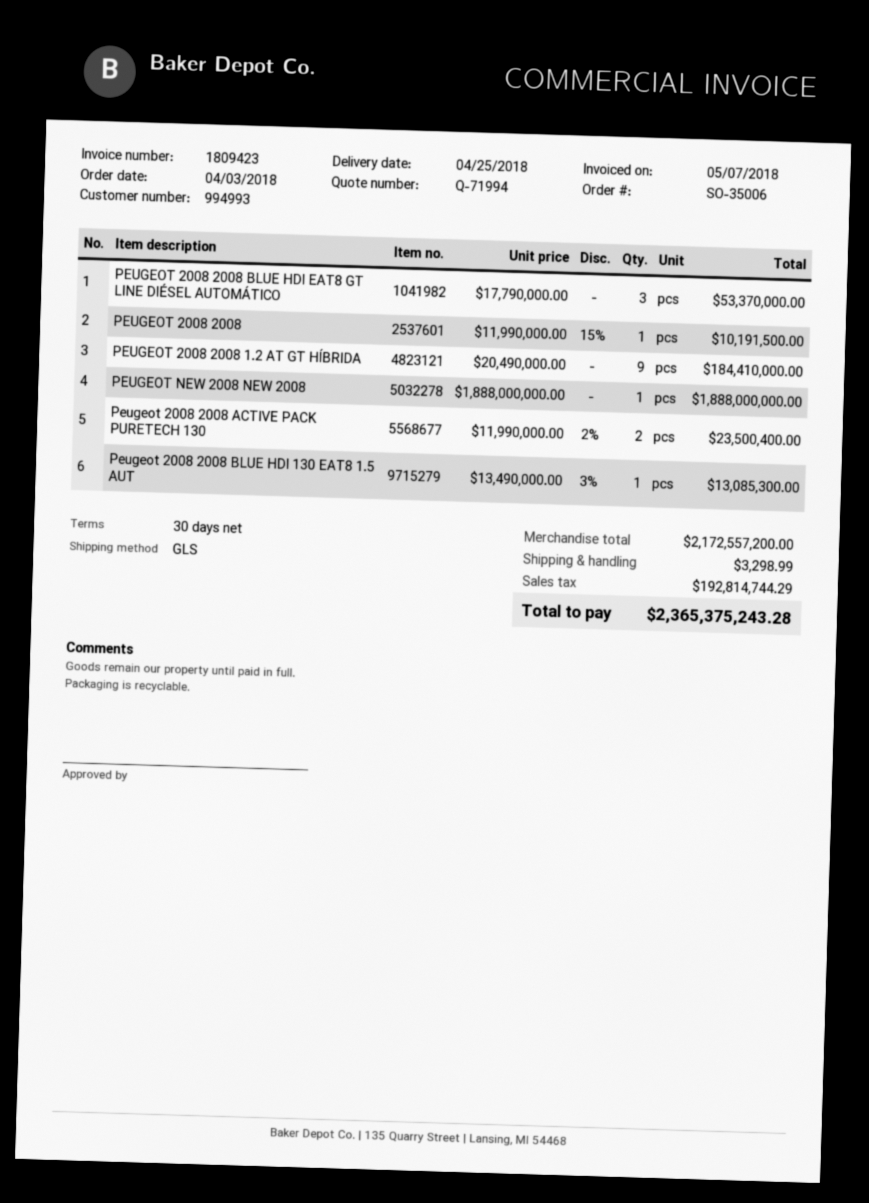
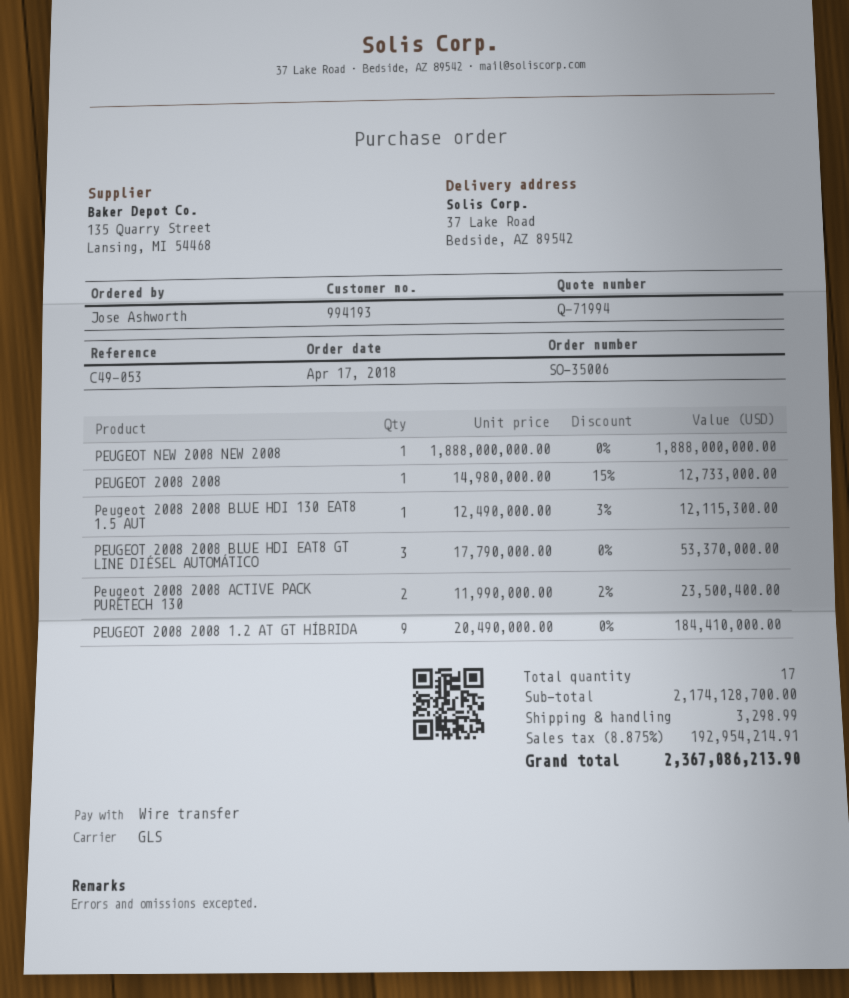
order date: 2018-04-03 -> 2018-04-17
customer number: 994993 -> 994193
PEUGEOT 2008 2008: 1 x 11990000.00 - 15% = 10191500.00 -> 1 x 14980000.00 - 15% = 12733000.00
Peugeot 2008 2008 BLUE HDI 130 EAT8 1.5 AUT: 1 x 13490000.00 - 3% = 13085300.00 -> 1 x 12490000.00 - 3% = 12115300.00
subtotal: 2172557200.00 -> 2174128700.00
tax: 192814744.29 -> 192954214.91
total: 2365375243.28 -> 2367086213.90

